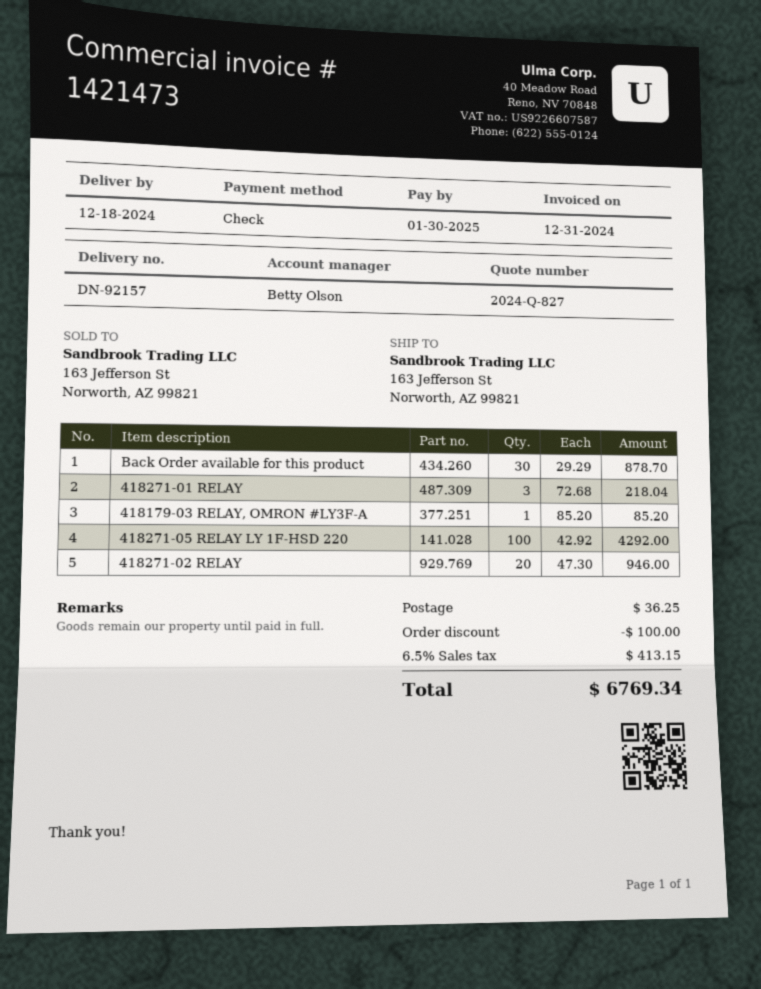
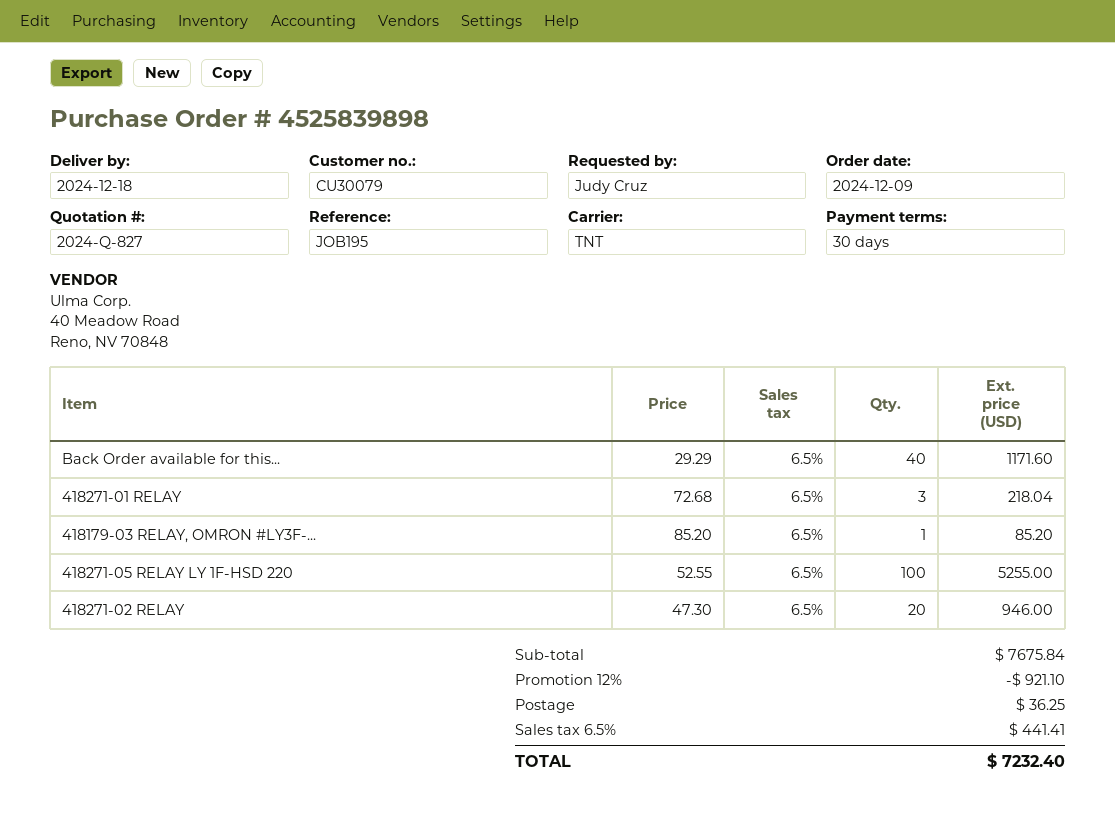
Back Order available for this product: 30 x 29.29 = 878.70 -> 40 x 29.29 = 1171.60
418271-05 RELAY LY 1F-HSD 220: 100 x 42.92 = 4292.00 -> 100 x 52.55 = 5255.00
discount: 100.00 -> 921.10
tax: 6.5% = 413.15 -> 6.5% = 441.41
total: 6769.34 -> 7232.40

